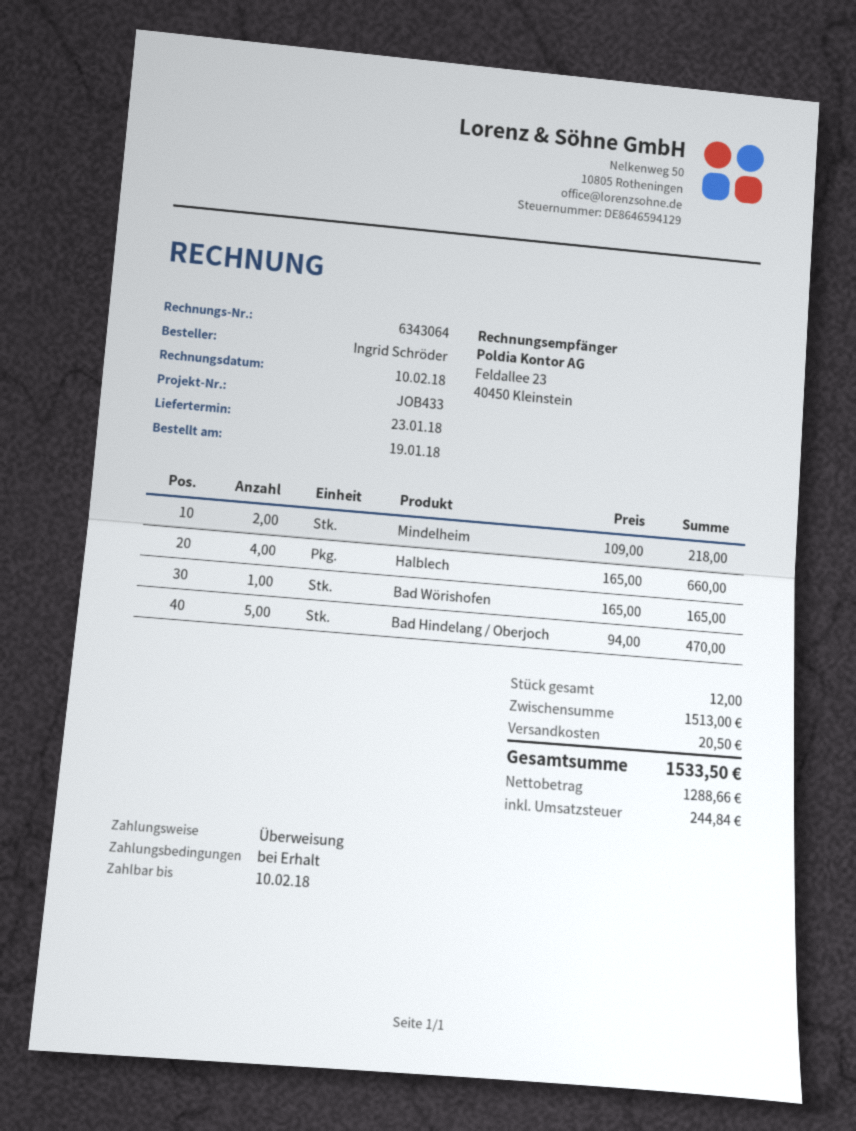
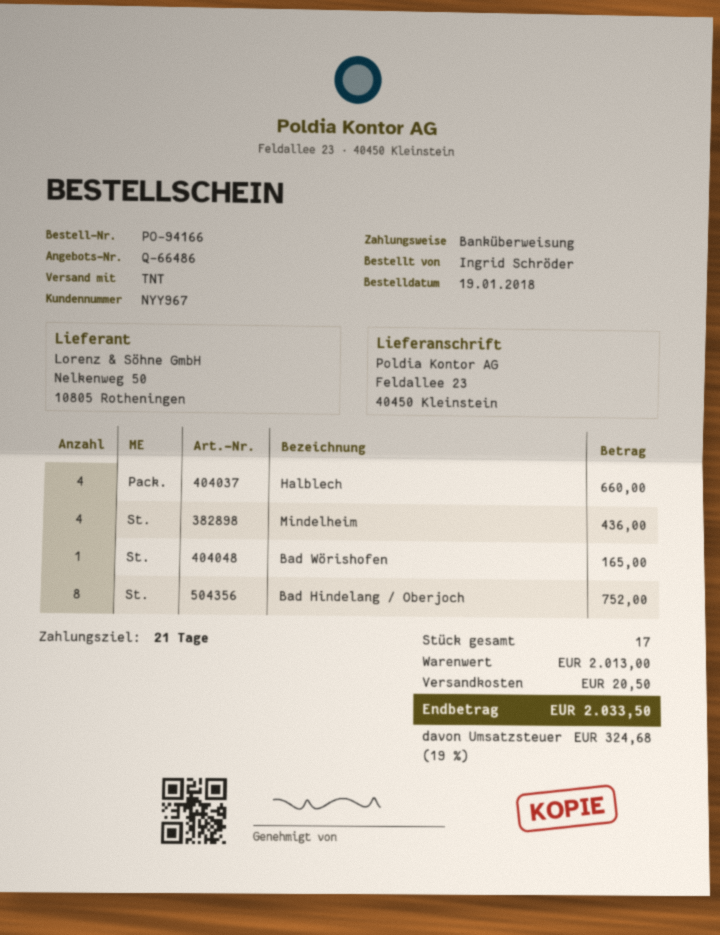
payment terms: on receipt -> 21 days
Mindelheim: 2 for 218.00 -> 4 for 436.00
Bad Hindelang / Oberjoch: 5 for 470.00 -> 8 for 752.00
total quantity: 12 -> 17
subtotal: 1513.00 -> 2013.00
tax: 244.84 -> 324.68
total: 1533.50 -> 2033.50

